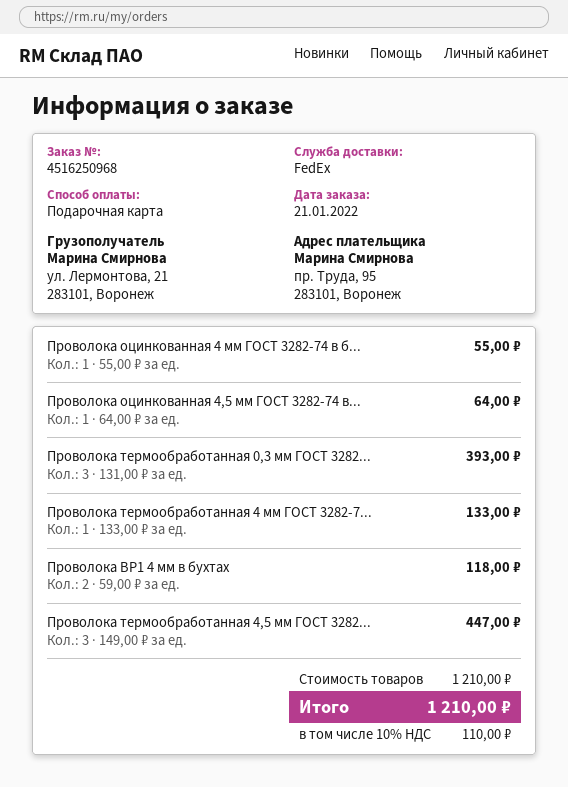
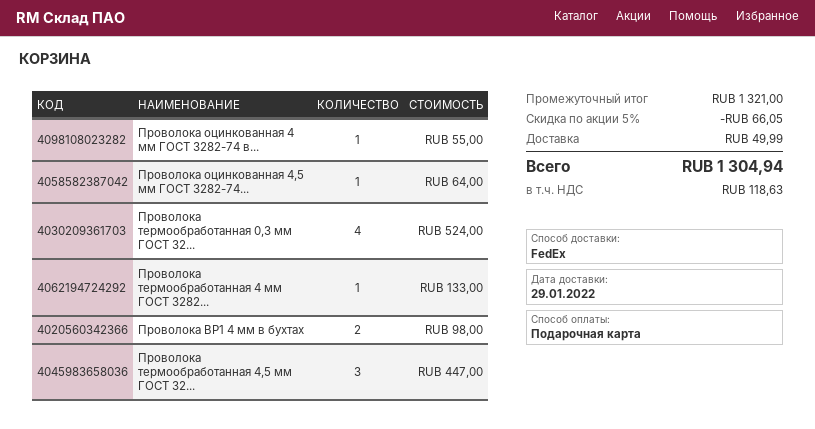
Проволока термообработанная 0,3 мм ГОСТ 3282...: 3 for 393.00 -> 4 for 524.00
Проволока ВР1 4 мм в бухтах: 2 for 118.00 -> 2 for 98.00
subtotal: 1210.00 -> 1321.00
discount: none -> 5% = 66.05
shipping: none -> 49.99
tax: 110.00 -> 118.63
total: 1210.00 -> 1304.94

